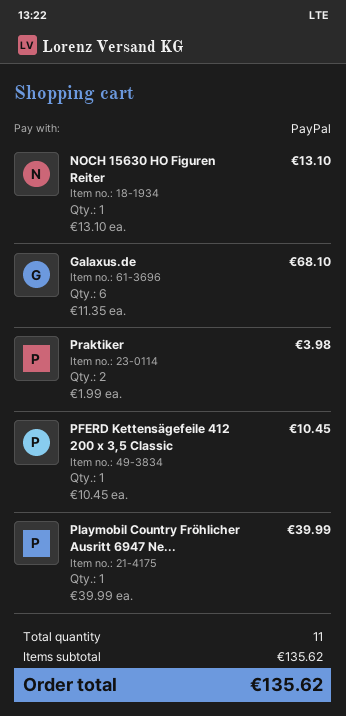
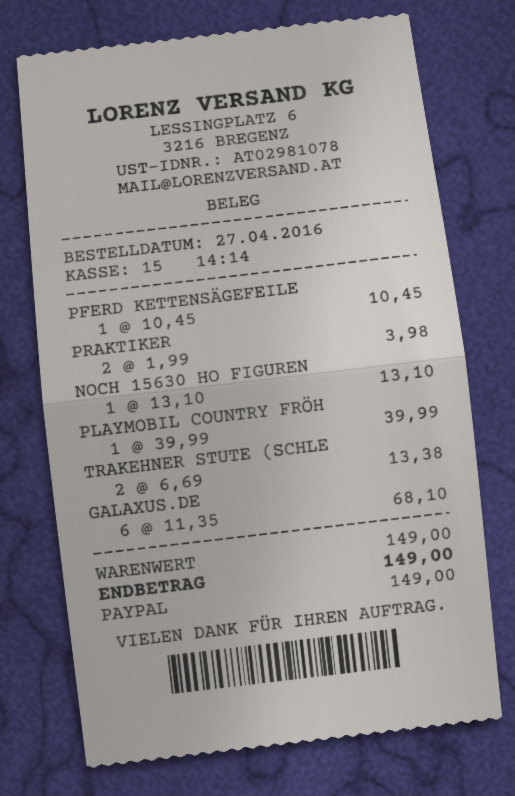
TRAKEHNER STUTE (SCHLE: none -> 2 x 6.69 = 13.38
subtotal: 135.62 -> 149.00
total: 135.62 -> 149.00

